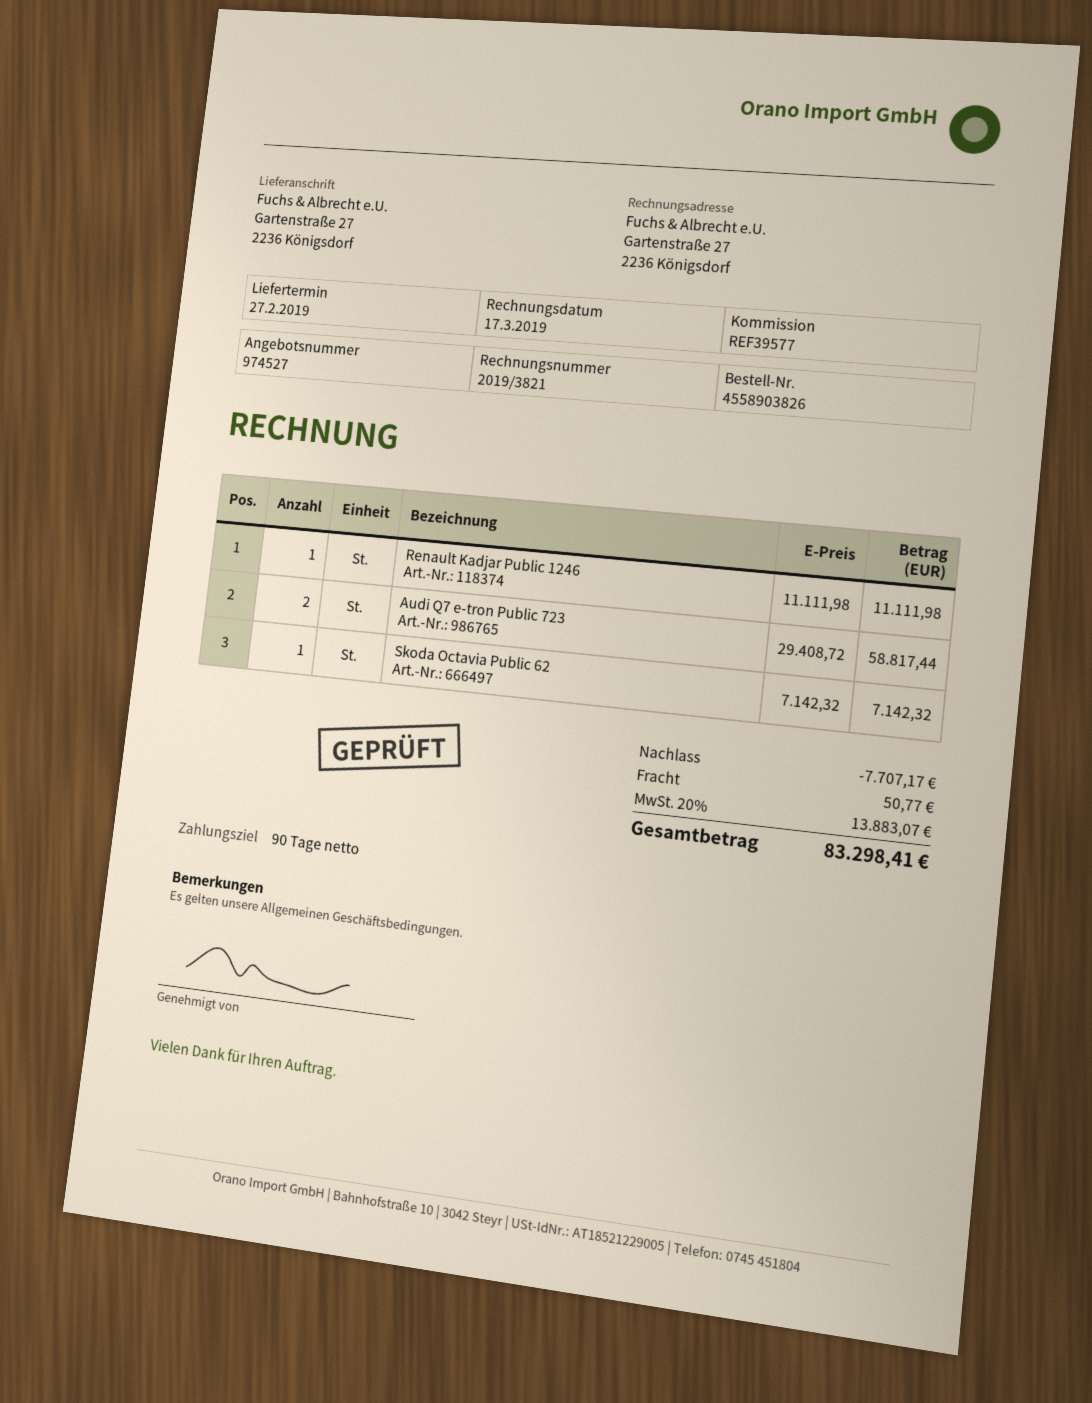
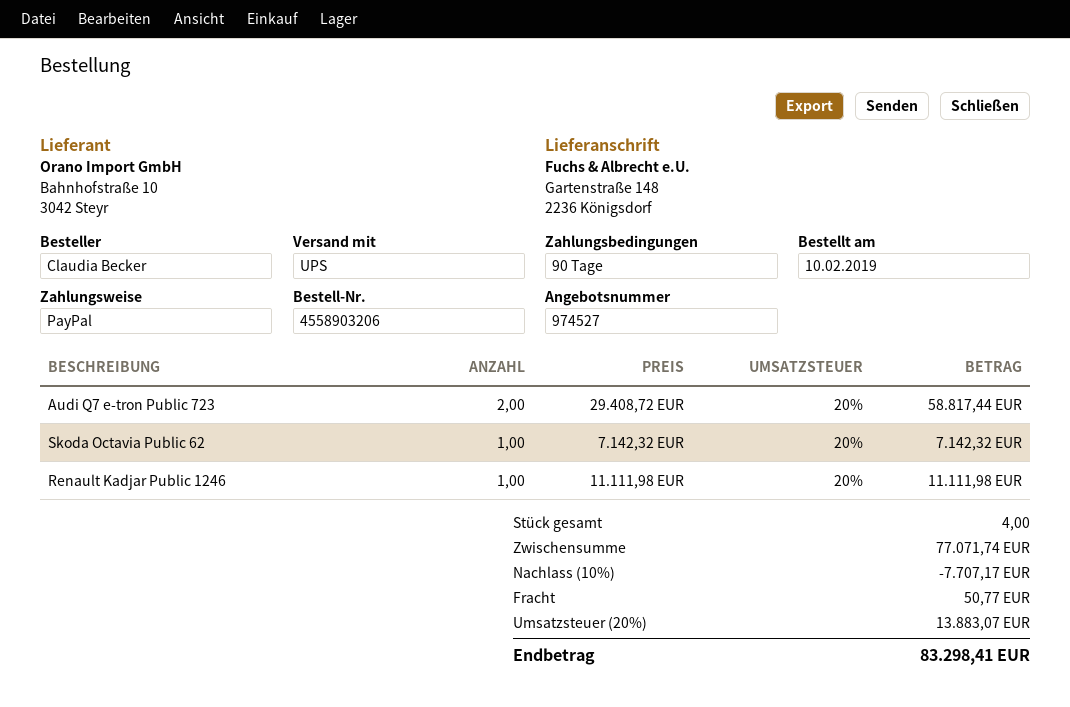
order number: 4558903826 -> 4558903206
ship to: Gartenstraße 27, 2236 Königsdorf -> Gartenstraße 148, 2236 Königsdorf

